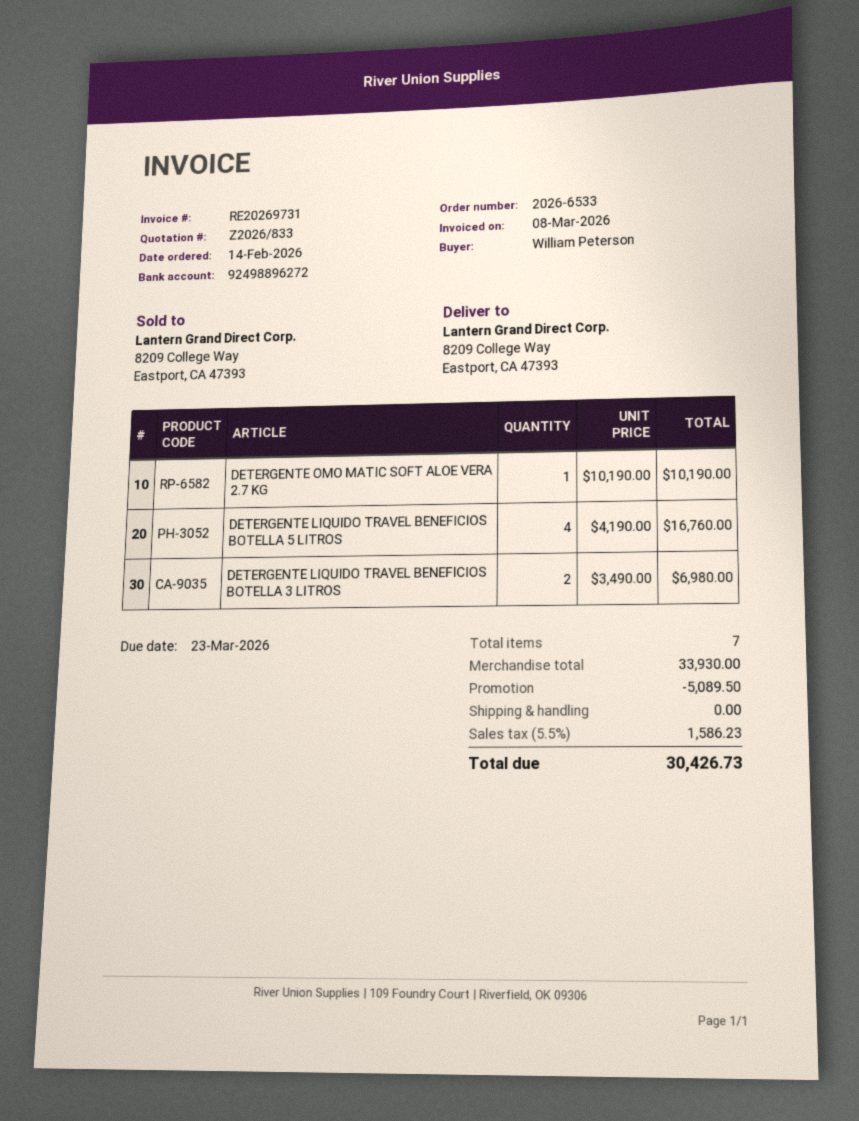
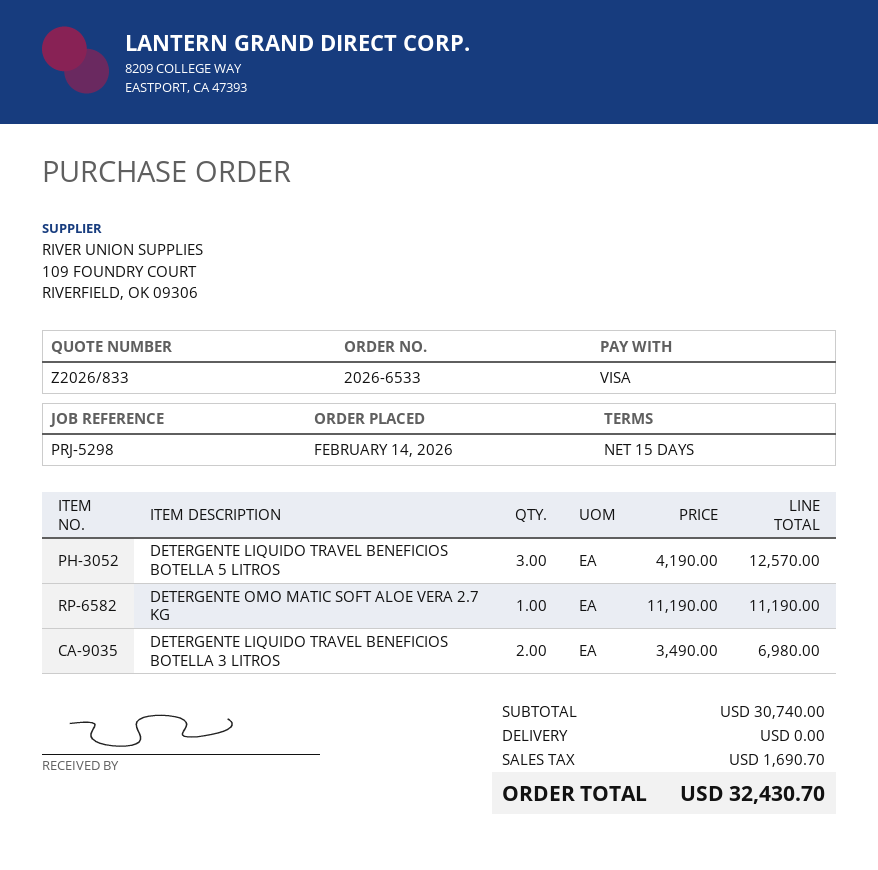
DETERGENTE OMO MATIC SOFT ALOE VERA 2.7 KG: 1 x 10190.00 = 10190.00 -> 1 x 11190.00 = 11190.00
DETERGENTE LIQUIDO TRAVEL BENEFICIOS BOTELLA 5 LITROS: 4 x 4190.00 = 16760.00 -> 3 x 4190.00 = 12570.00
subtotal: 33930.00 -> 30740.00
discount: 5089.50 -> none
tax: 1586.23 -> 1690.70
total: 30426.73 -> 32430.70

